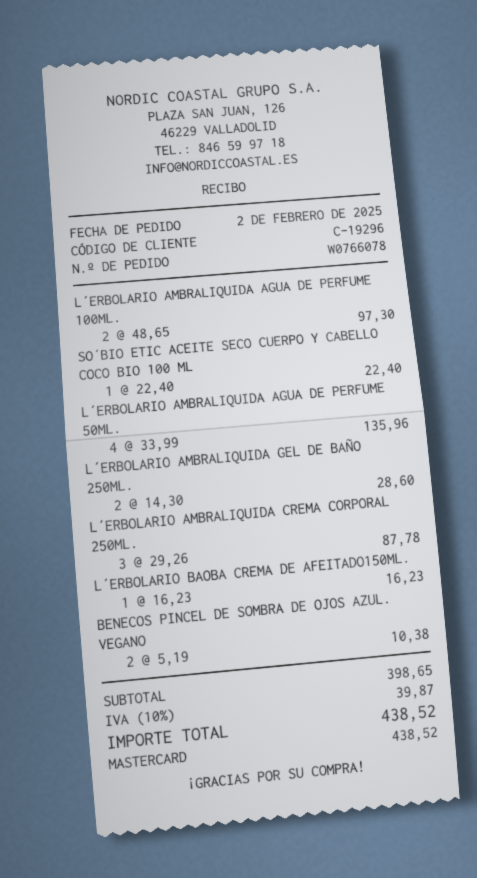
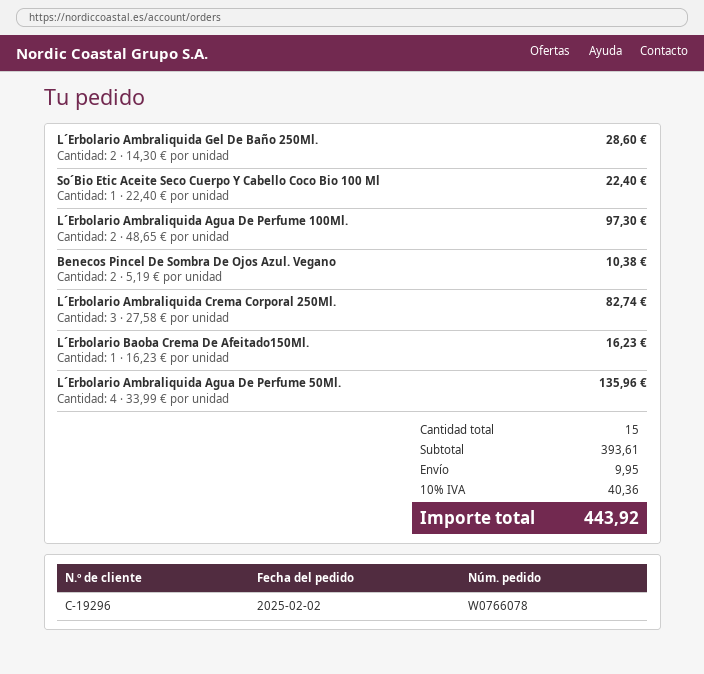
L´ERBOLARIO AMBRALIQUIDA CREMA CORPORAL 250ML.: 3 x 29.26 = 87.78 -> 3 x 27.58 = 82.74
subtotal: 398.65 -> 393.61
shipping: none -> 9.95
tax: 10% = 39.87 -> 10% = 40.36
total: 438.52 -> 443.92

